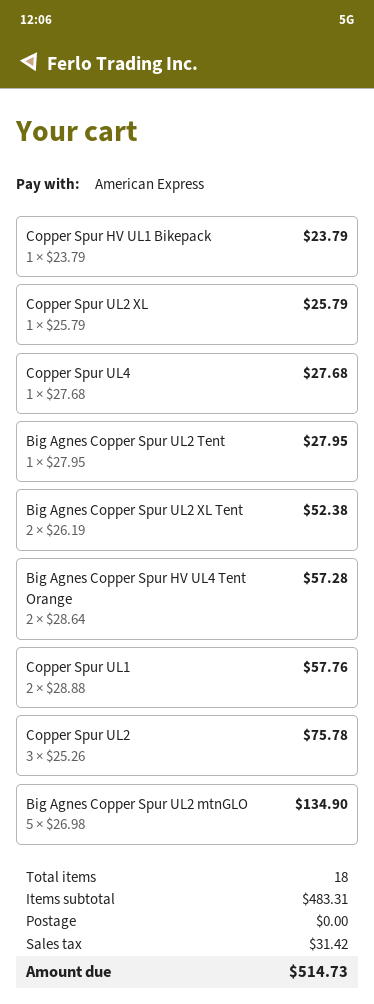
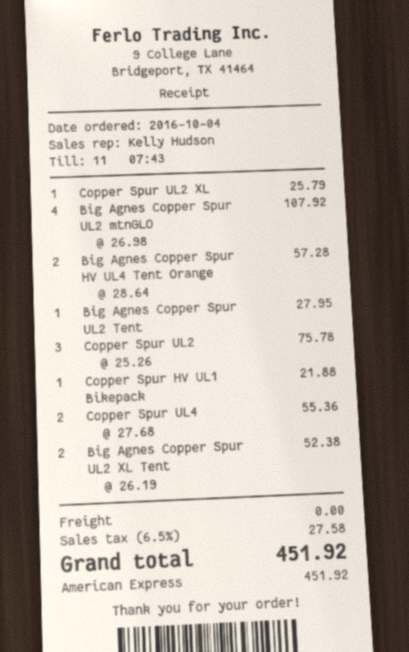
Copper Spur HV UL1 Bikepack: 1 x 23.79 = 23.79 -> 1 x 21.88 = 21.88
Copper Spur UL4: 1 x 27.68 = 27.68 -> 2 x 27.68 = 55.36
Copper Spur UL1: 2 x 28.88 = 57.76 -> none
Big Agnes Copper Spur UL2 mtnGLO: 5 x 26.98 = 134.90 -> 4 x 26.98 = 107.92
tax: 31.42 -> 27.58
total: 514.73 -> 451.92

